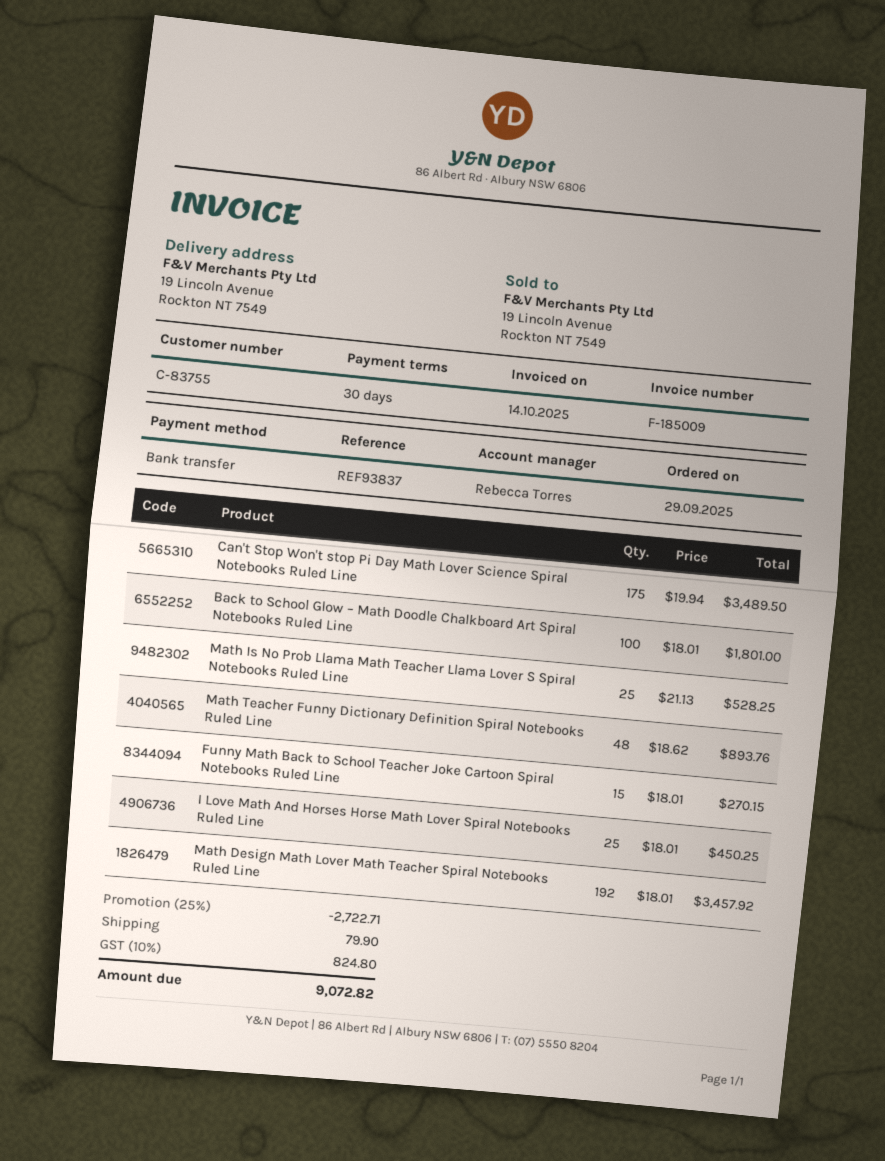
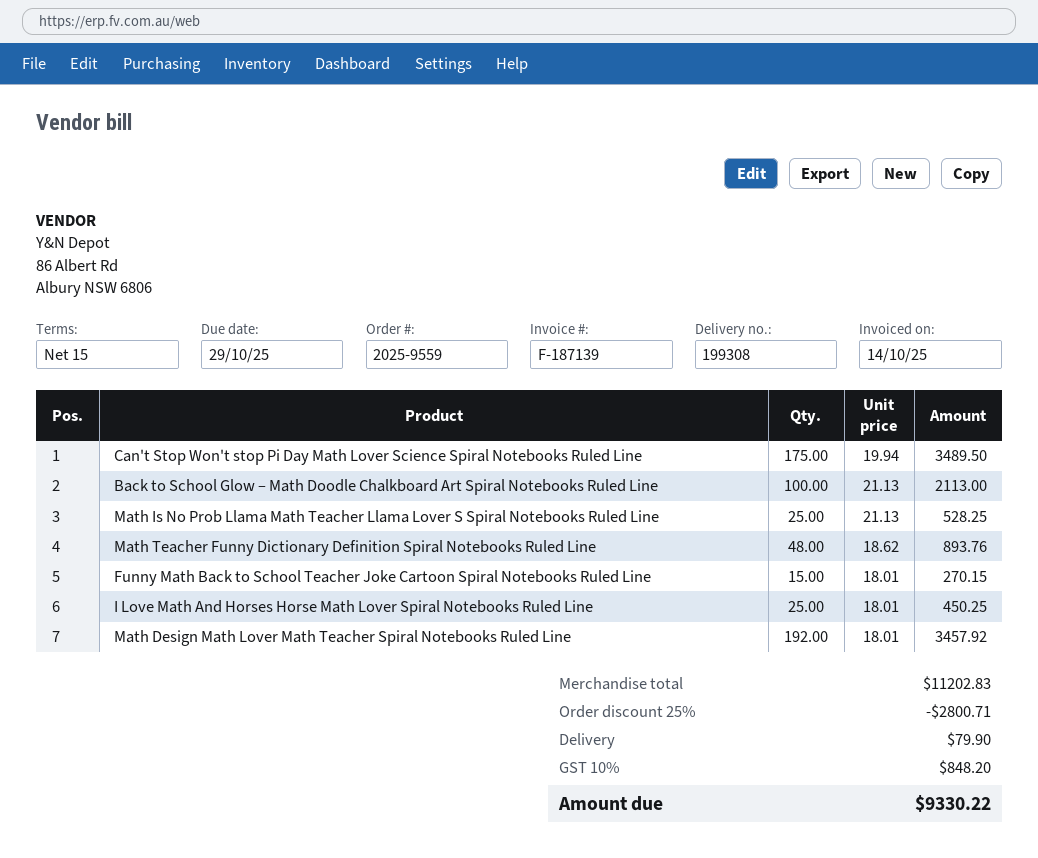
invoice number: F-185009 -> F-187139
payment terms: 30 days -> 15 days
Back to School Glow – Math Doodle Chalkboard Art Spiral Notebooks Ruled Line: 100 x 18.01 = 1801.00 -> 100 x 21.13 = 2113.00
discount: 25% = 2722.71 -> 25% = 2800.71
tax: 10% = 824.80 -> 10% = 848.20
total: 9072.82 -> 9330.22

